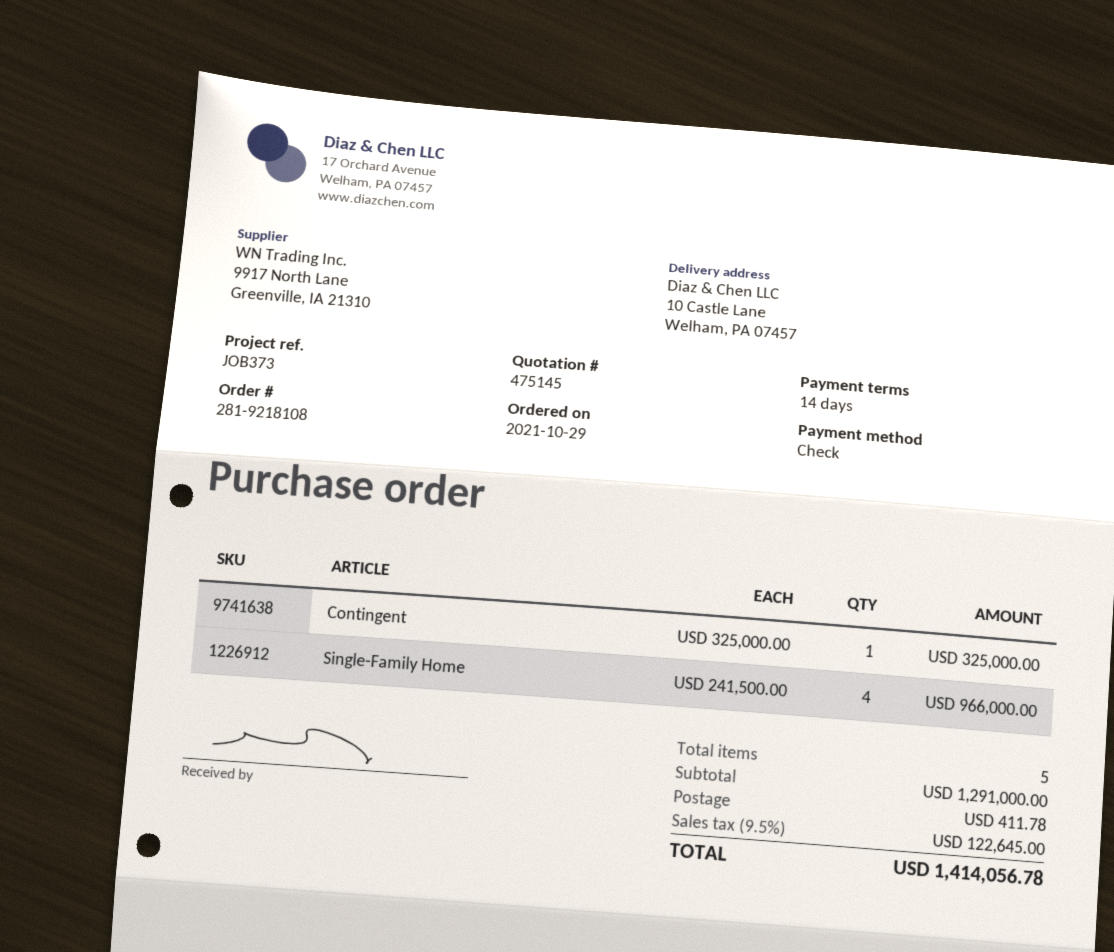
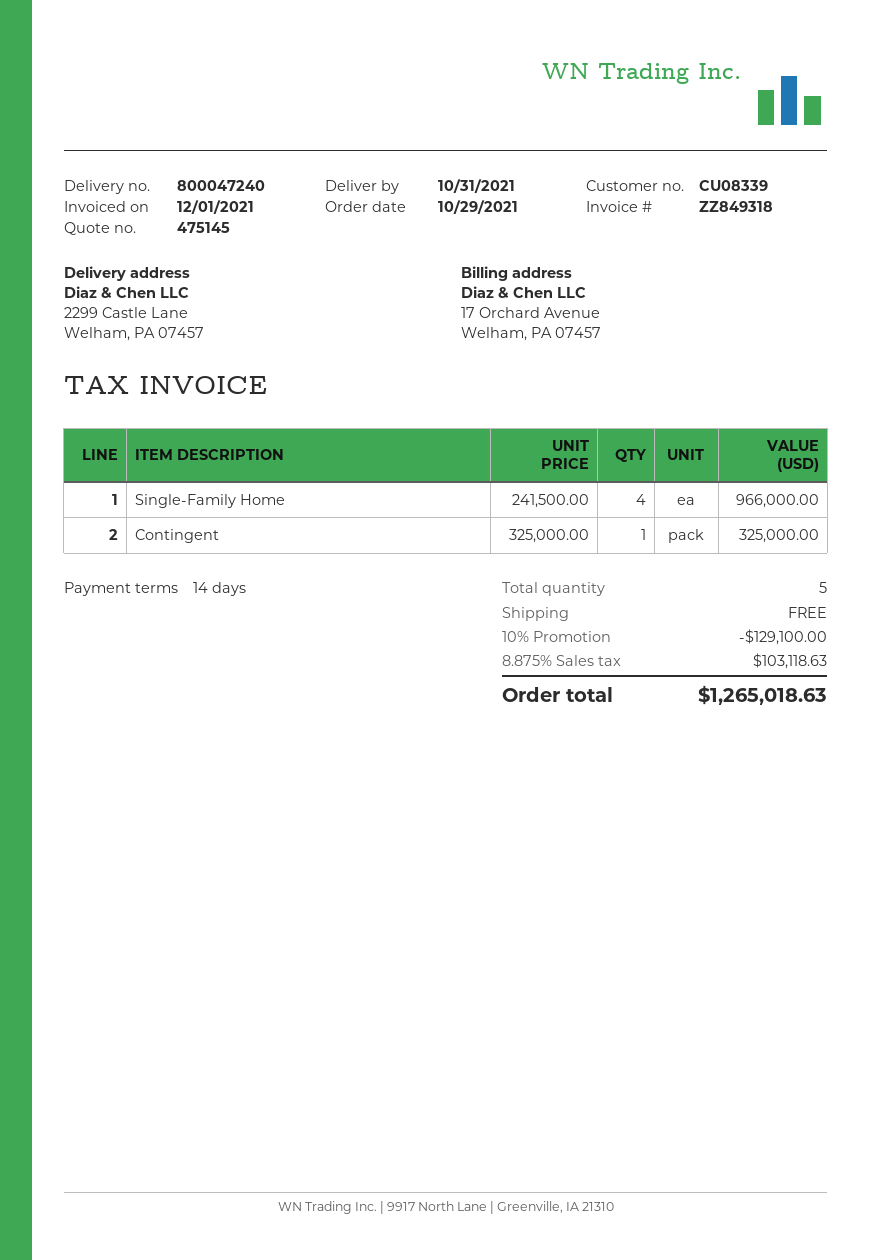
ship to: 10 Castle Lane, Welham, PA 07457 -> 2299 Castle Lane, Welham, PA 07457
discount: none -> 10% = 129100.00
shipping: 411.78 -> 0.00
tax: 9.5% = 122645.00 -> 8.875% = 103118.63
total: 1414056.78 -> 1265018.63

